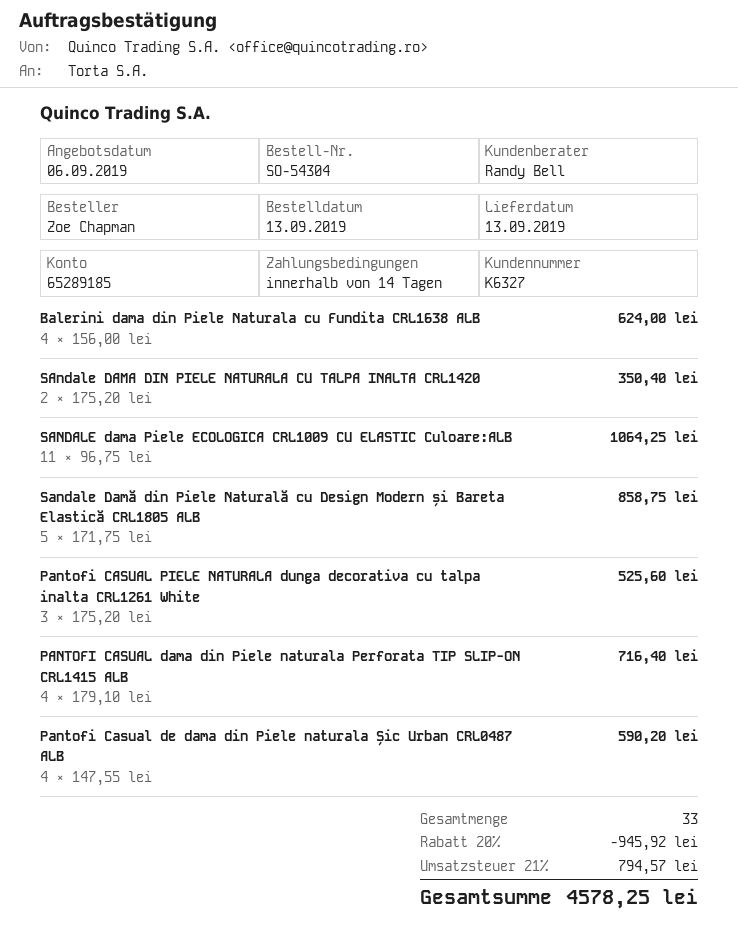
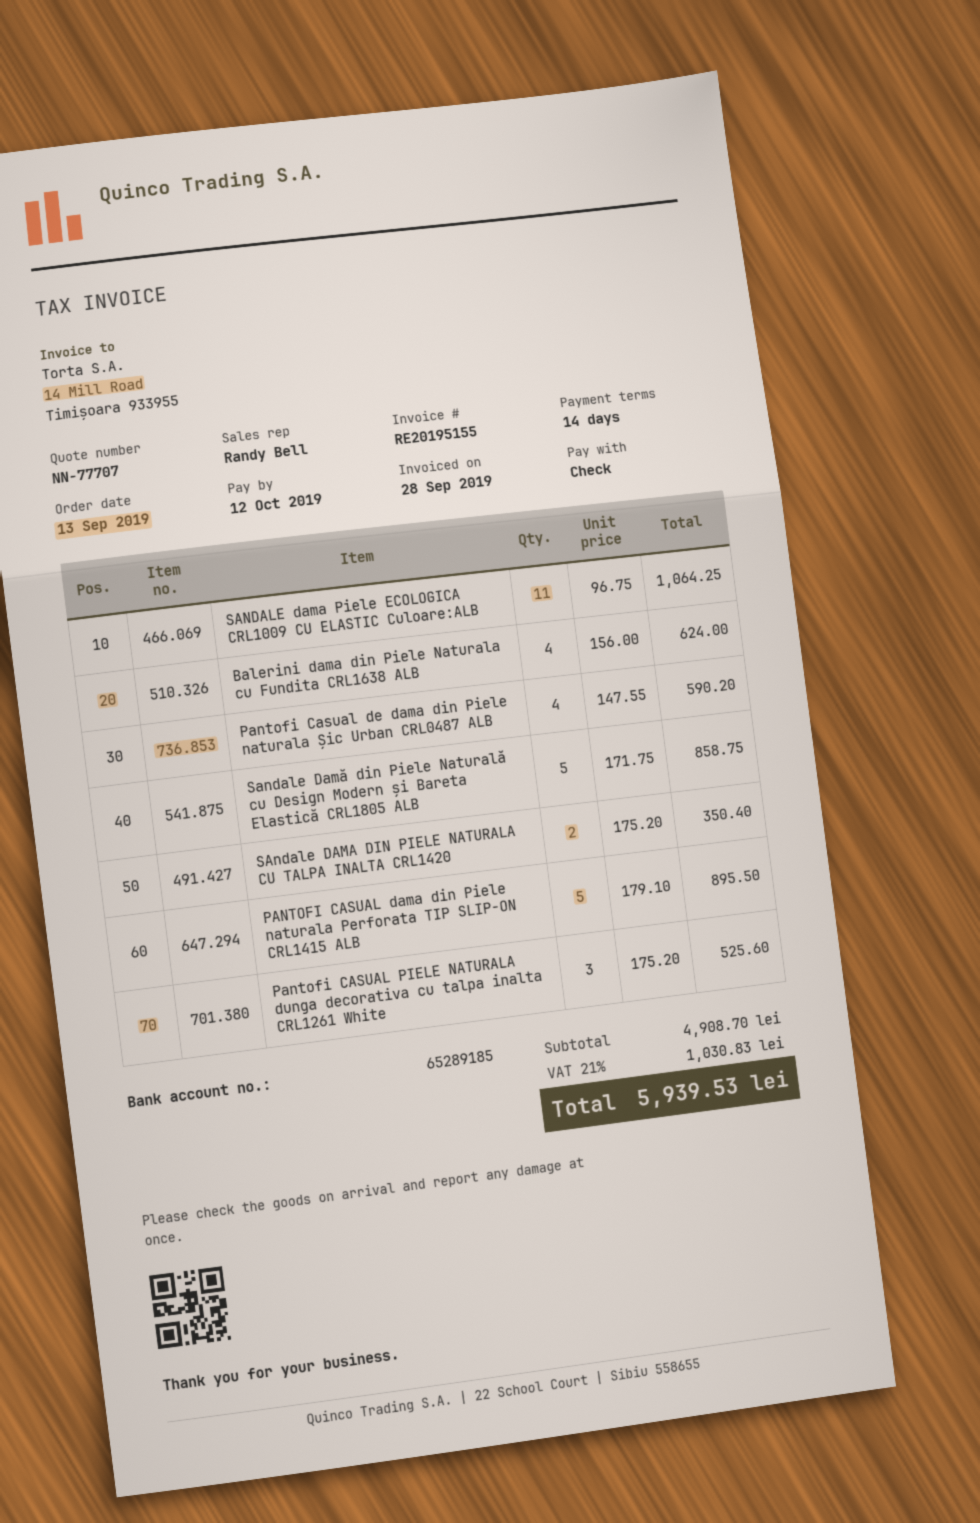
PANTOFI CASUAL dama din Piele naturala Perforata TIP SLIP-ON CRL1415 ALB: 4 x 179.10 = 716.40 -> 5 x 179.10 = 895.50
discount: 20% = 945.92 -> none
tax: 21% = 794.57 -> 21% = 1030.83
total: 4578.25 -> 5939.53

